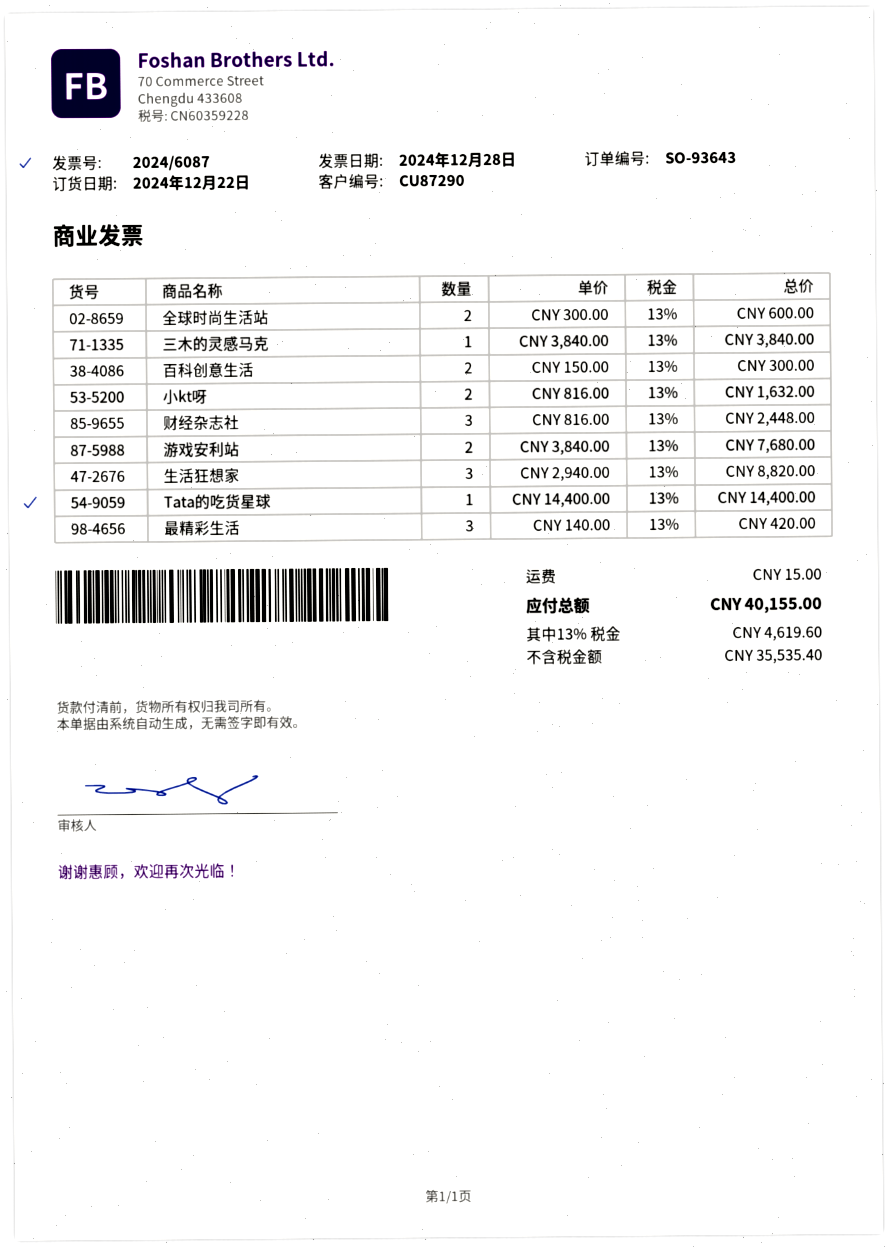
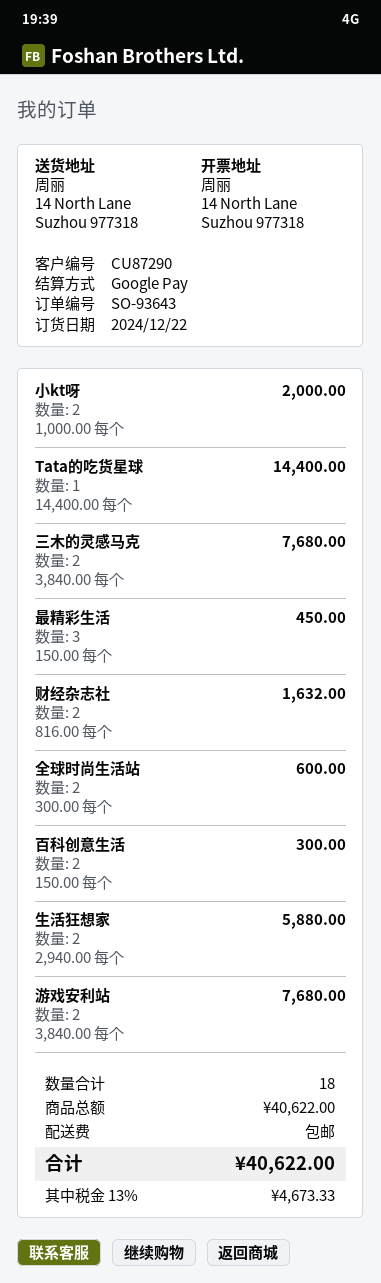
三木的灵感马克: 1 x 3840.00 = 3840.00 -> 2 x 3840.00 = 7680.00
小kt呀: 2 x 816.00 = 1632.00 -> 2 x 1000.00 = 2000.00
财经杂志社: 3 x 816.00 = 2448.00 -> 2 x 816.00 = 1632.00
生活狂想家: 3 x 2940.00 = 8820.00 -> 2 x 2940.00 = 5880.00
最精彩生活: 3 x 140.00 = 420.00 -> 3 x 150.00 = 450.00
shipping: 15.00 -> 0.00
tax: 13% = 4619.60 -> 13% = 4673.33
total: 40155.00 -> 40622.00

